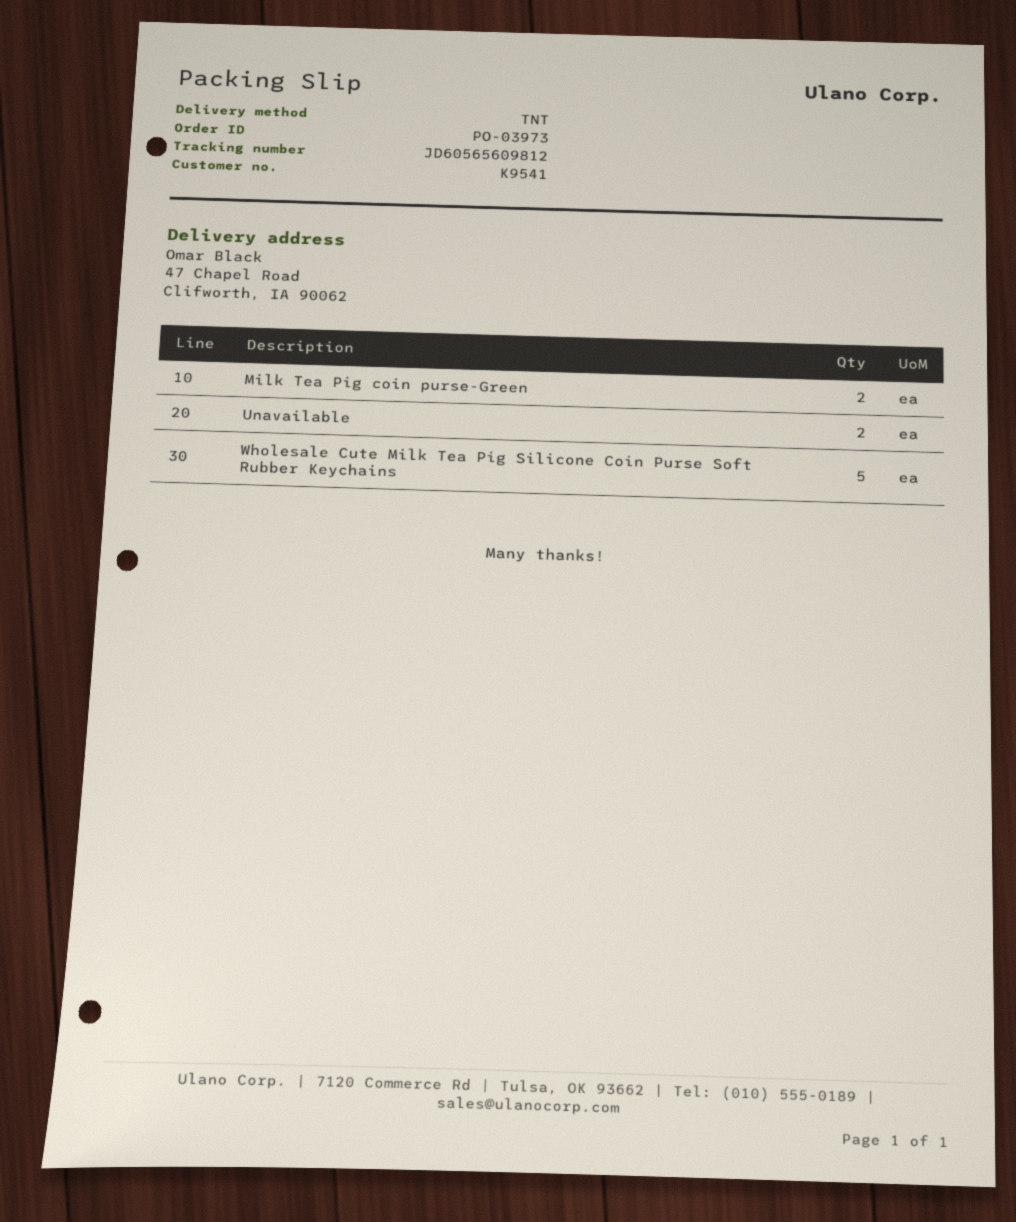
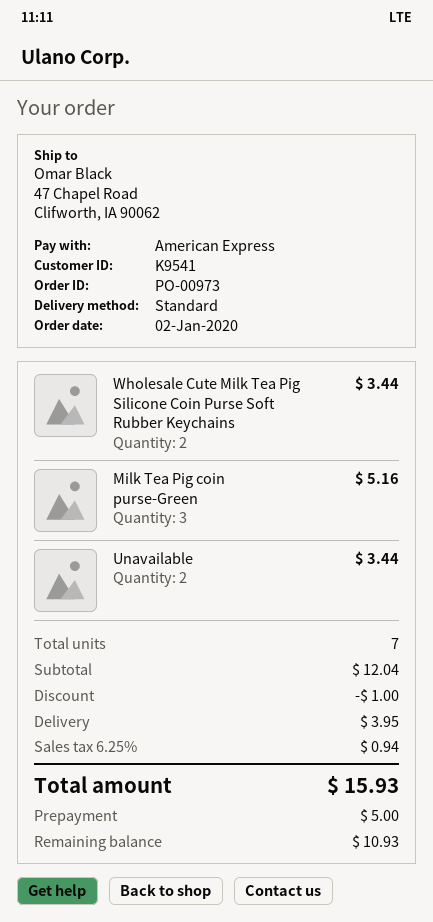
order number: PO-03973 -> PO-00973
shipping method: TNT -> standard
Milk Tea Pig coin purse-Green: 2 -> 3
Wholesale Cute Milk Tea Pig Silicone Coin Purse Soft Rubber Keychains: 5 -> 2

